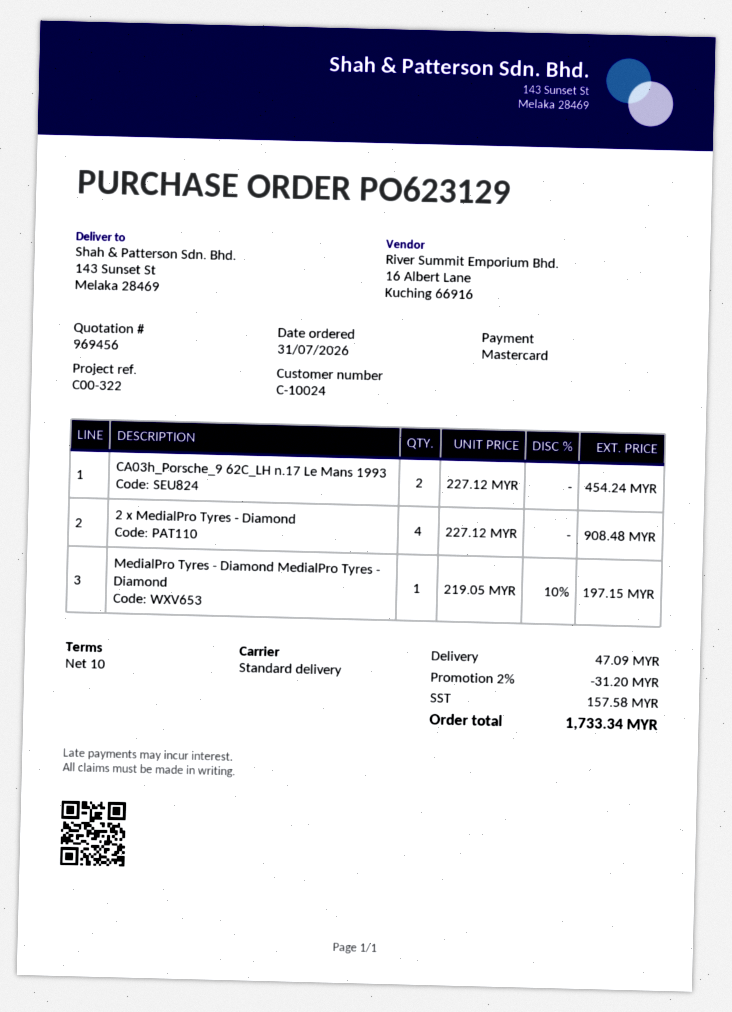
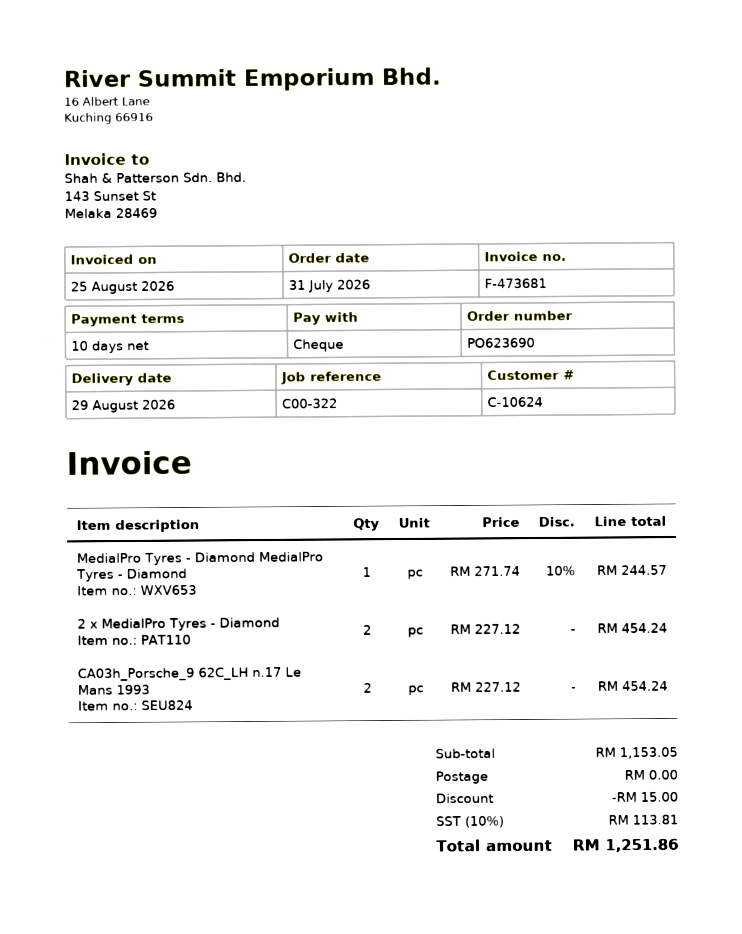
order number: PO623129 -> PO623690
customer number: C-10024 -> C-10624
payment method: Mastercard -> cheque
2 x MedialPro Tyres - Diamond: 4 x 227.12 = 908.48 -> 2 x 227.12 = 454.24
MedialPro Tyres - Diamond MedialPro Tyres - Diamond: 1 x 219.05 - 10% = 197.15 -> 1 x 271.74 - 10% = 244.57
discount: 31.20 -> 15.00
shipping: 47.09 -> 0.00
tax: 157.58 -> 113.81
total: 1733.34 -> 1251.86

